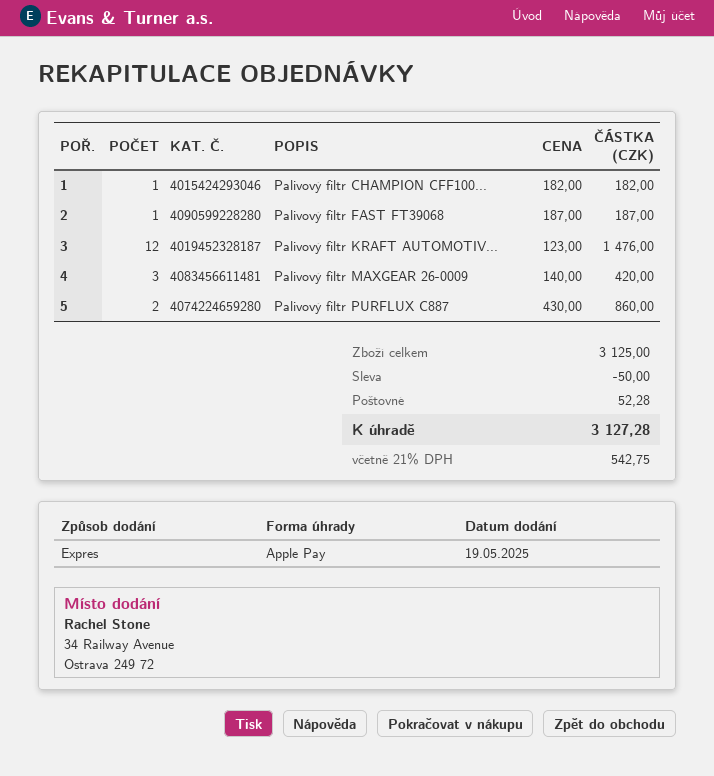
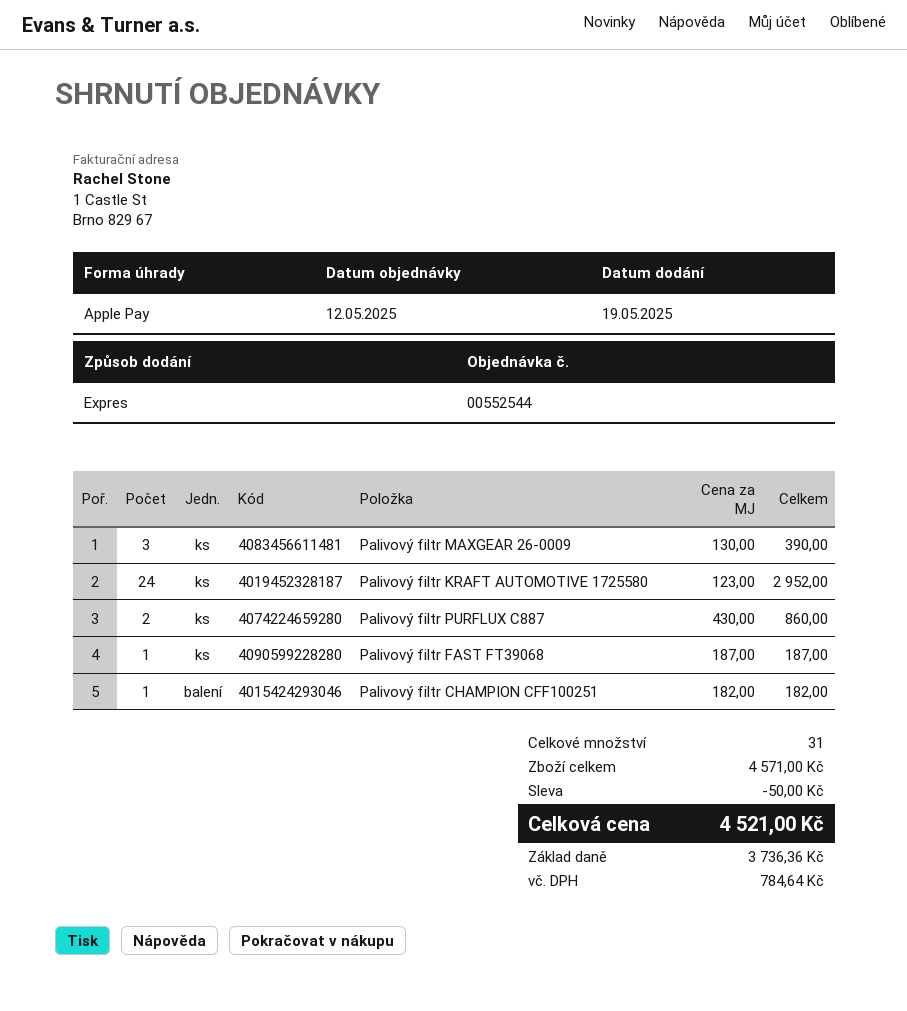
Palivový filtr KRAFT AUTOMOTIV...: 12 x 123.00 = 1476.00 -> 24 x 123.00 = 2952.00
Palivový filtr MAXGEAR 26-0009: 3 x 140.00 = 420.00 -> 3 x 130.00 = 390.00
subtotal: 3125.00 -> 4571.00
shipping: 52.28 -> none
tax: 542.75 -> 784.64
total: 3127.28 -> 4521.00

